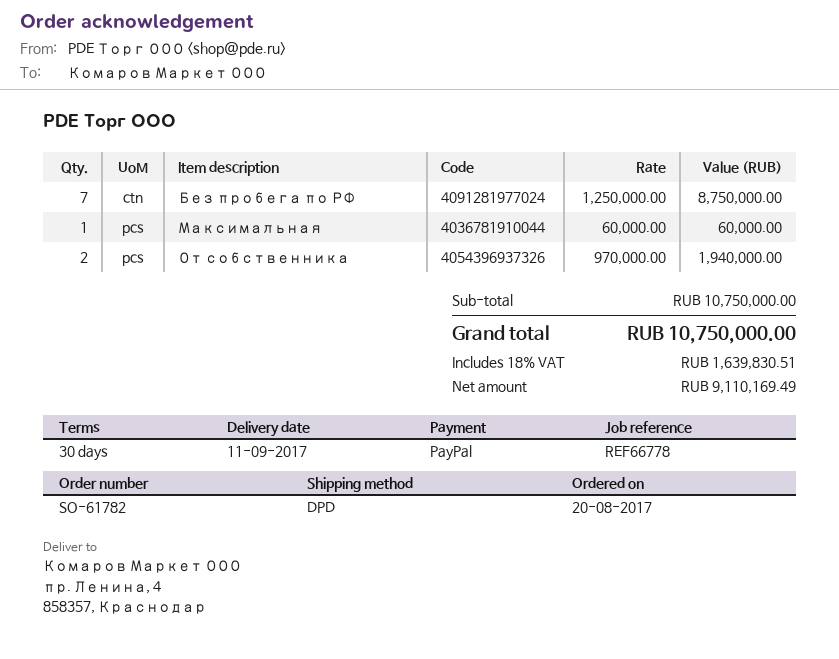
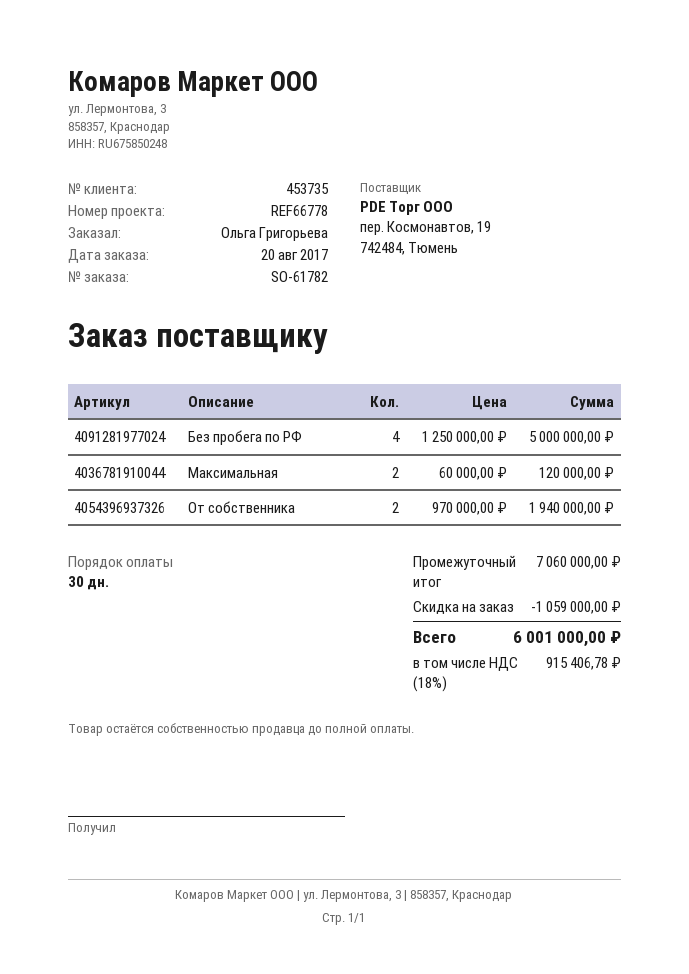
Без пробега по РФ: 7 x 1250000.00 = 8750000.00 -> 4 x 1250000.00 = 5000000.00
Максимальная: 1 x 60000.00 = 60000.00 -> 2 x 60000.00 = 120000.00
subtotal: 10750000.00 -> 7060000.00
discount: none -> 1059000.00
tax: 18% = 1639830.51 -> 18% = 915406.78
total: 10750000.00 -> 6001000.00

